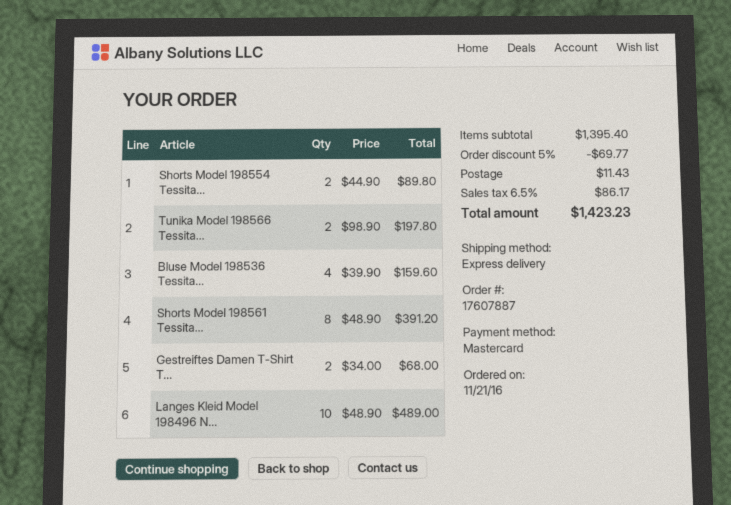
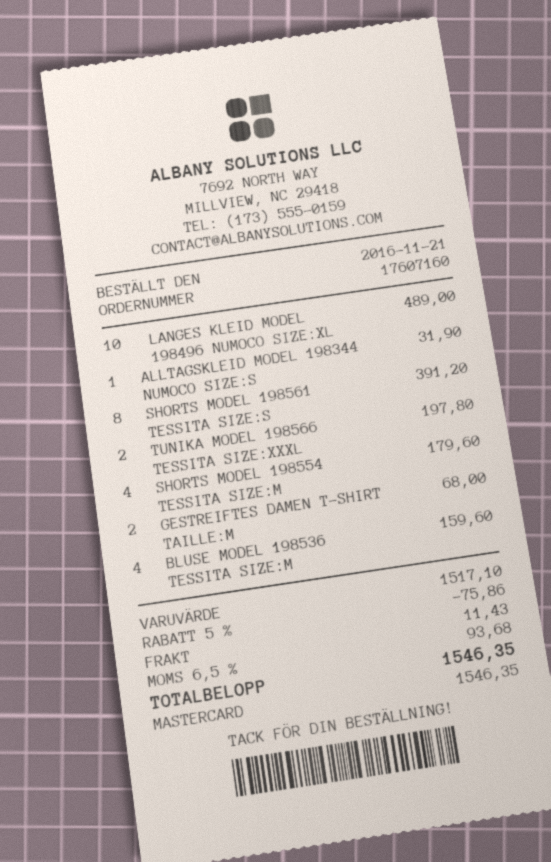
order number: 17607887 -> 17607160
Shorts Model 198554 Tessita...: 2 for 89.80 -> 4 for 179.60
ALLTAGSKLEID MODEL 198344 NUMOCO SIZE:S: none -> 1 for 31.90
subtotal: 1395.40 -> 1517.10
discount: 5% = 69.77 -> 5% = 75.86
tax: 6.5% = 86.17 -> 6.5% = 93.68
total: 1423.23 -> 1546.35

